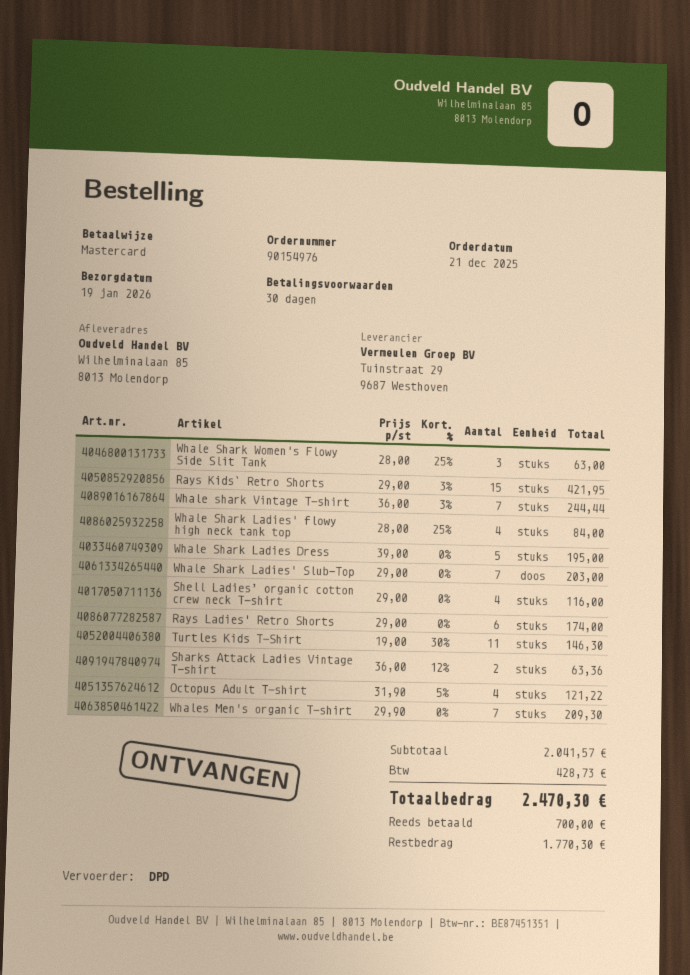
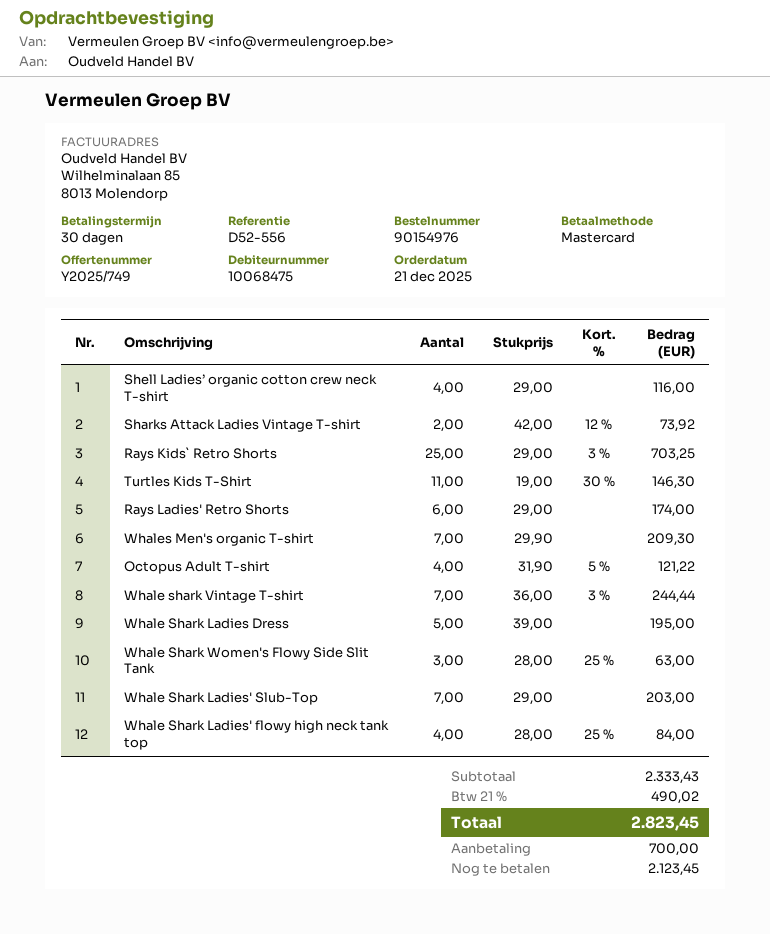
Rays Kids` Retro Shorts: 15 x 29.00 - 3% = 421.95 -> 25 x 29.00 - 3% = 703.25
Sharks Attack Ladies Vintage T-shirt: 2 x 36.00 - 12% = 63.36 -> 2 x 42.00 - 12% = 73.92
subtotal: 2041.57 -> 2333.43
tax: 428.73 -> 490.02
total: 2470.30 -> 2823.45
balance: 1770.30 -> 2123.45

